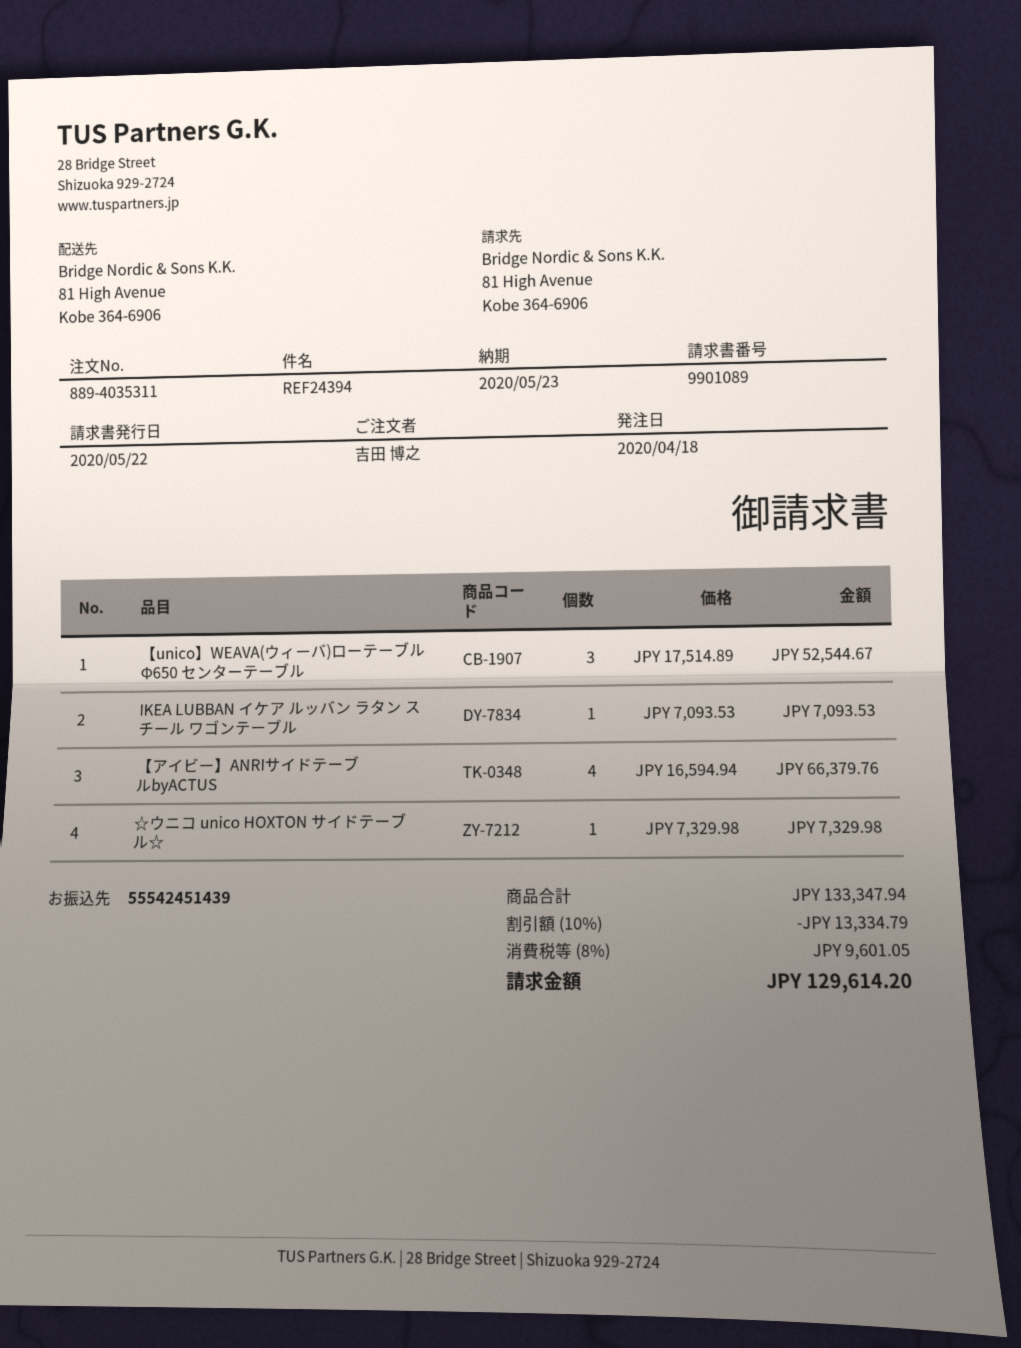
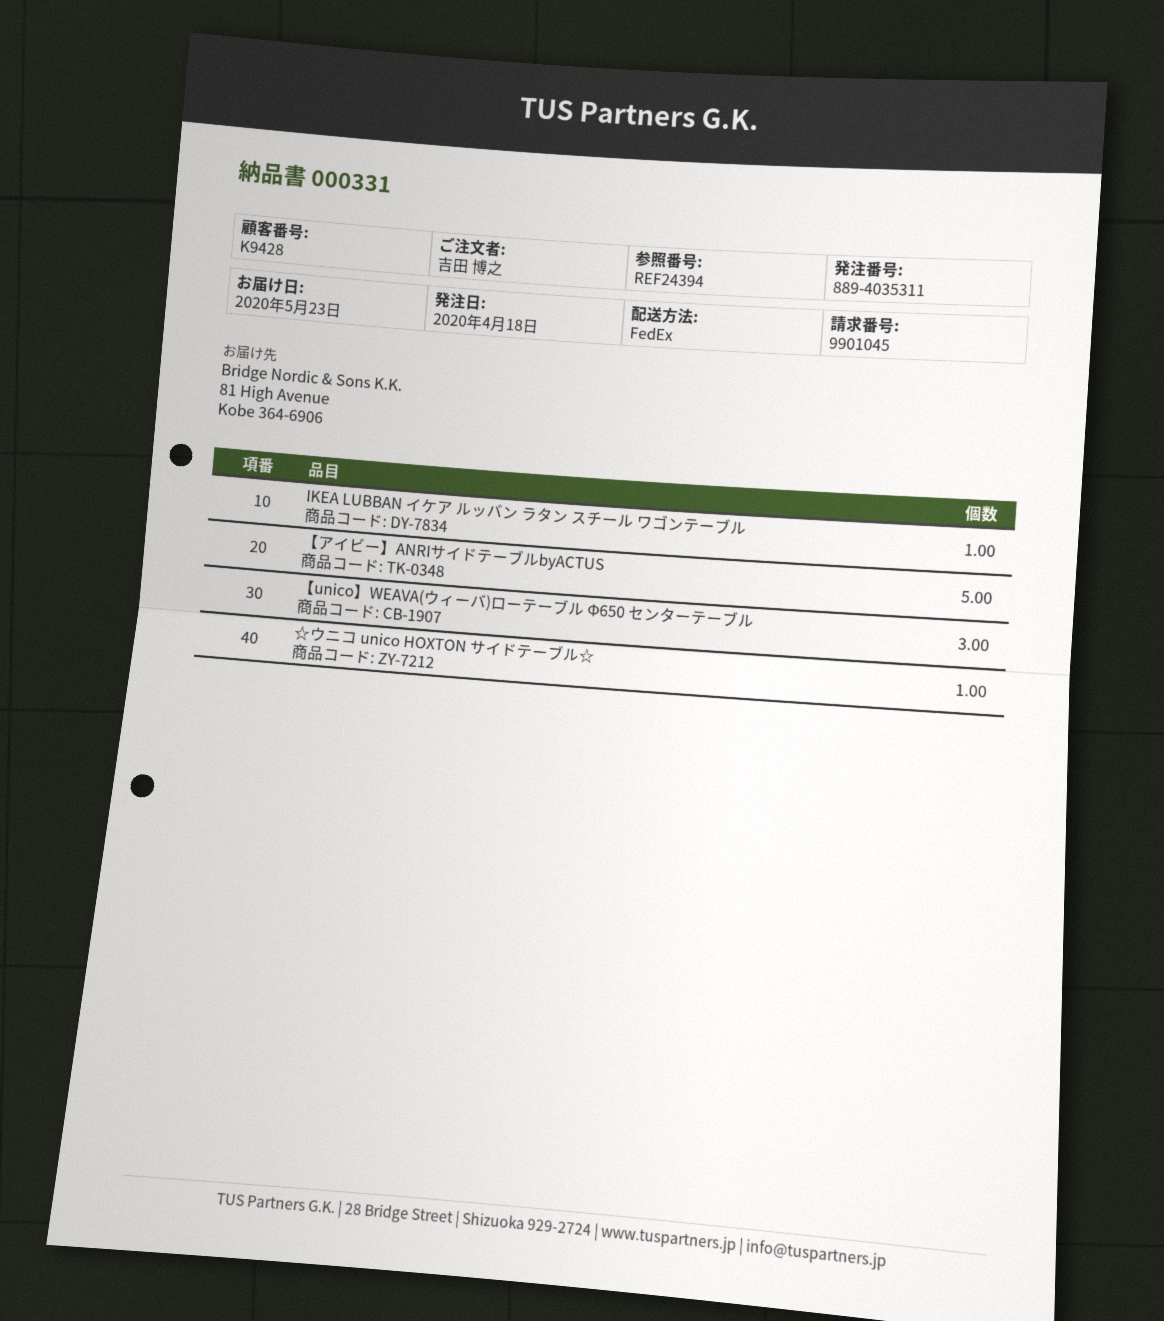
invoice number: 9901089 -> 9901045
【アイビー】ANRIサイドテーブルbyACTUS: 4 -> 5

